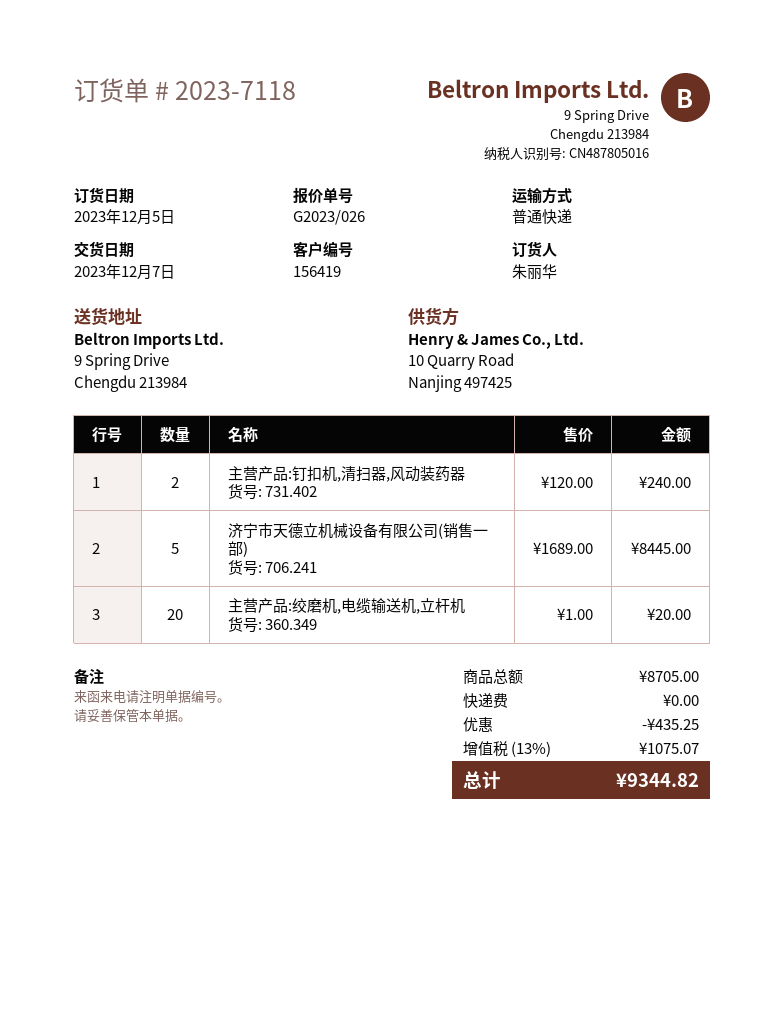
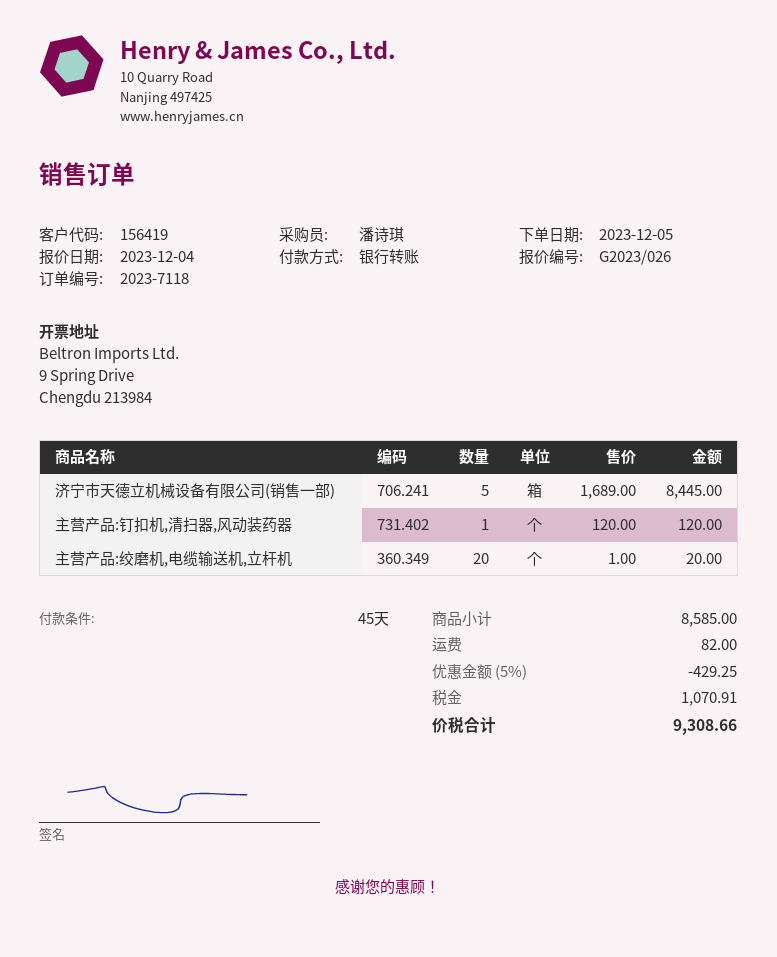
ordered by: 朱丽华 -> 潘诗琪
主营产品:钉扣机,清扫器,风动装药器: 2 x 120.00 = 240.00 -> 1 x 120.00 = 120.00
subtotal: 8705.00 -> 8585.00
discount: 435.25 -> 429.25
shipping: 0.00 -> 82.00
tax: 1075.07 -> 1070.91
total: 9344.82 -> 9308.66

